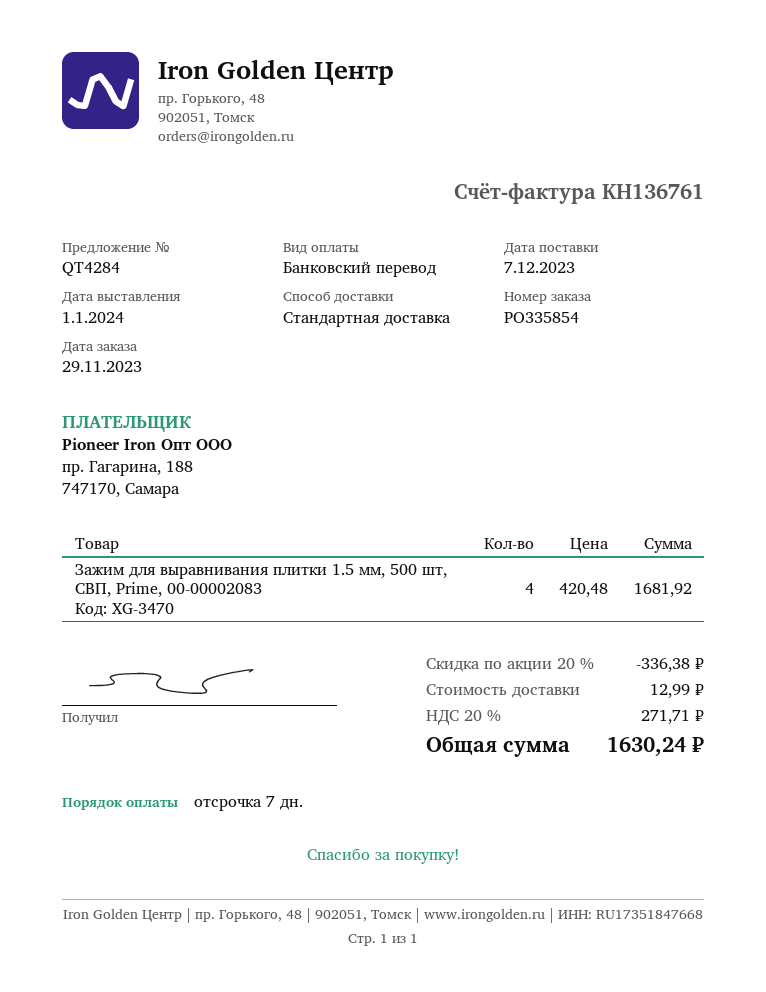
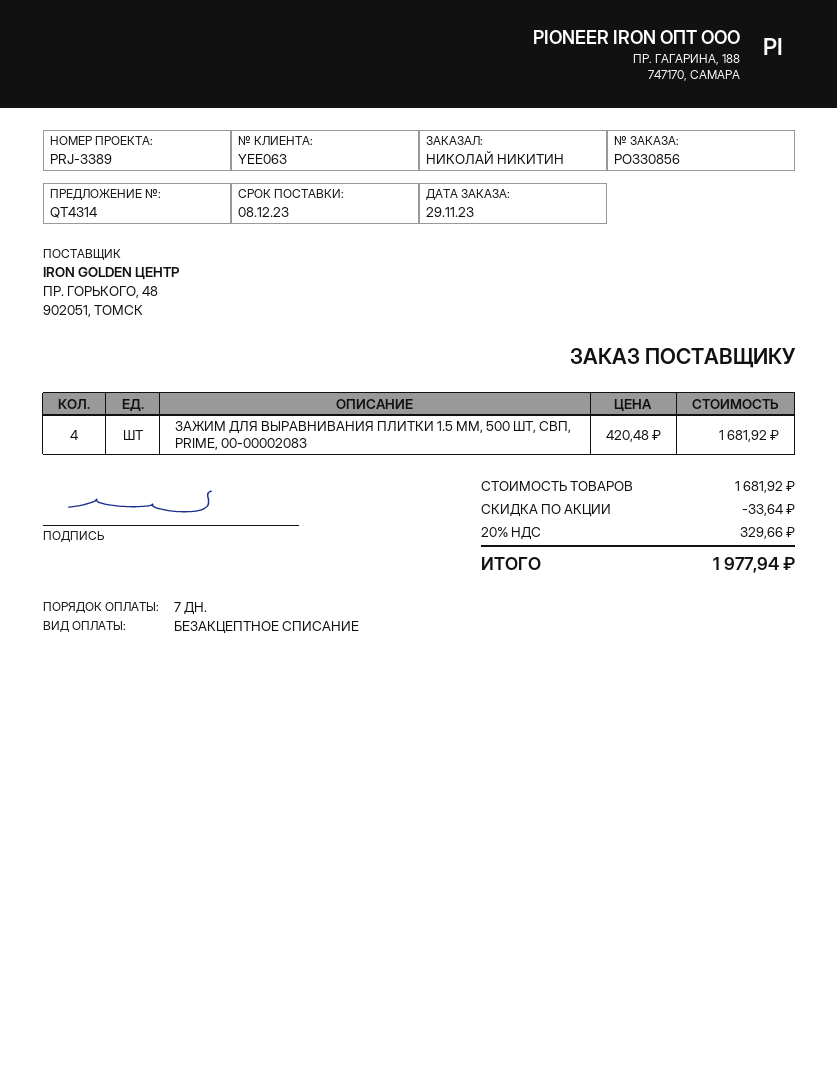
quote number: QT4284 -> QT4314
order number: PO335854 -> PO330856
delivery date: 2023-12-07 -> 2023-12-08
payment method: bank transfer -> direct debit
discount: 336.38 -> 33.64
shipping: 12.99 -> none
tax: 20% = 271.71 -> 20% = 329.66
total: 1630.24 -> 1977.94

